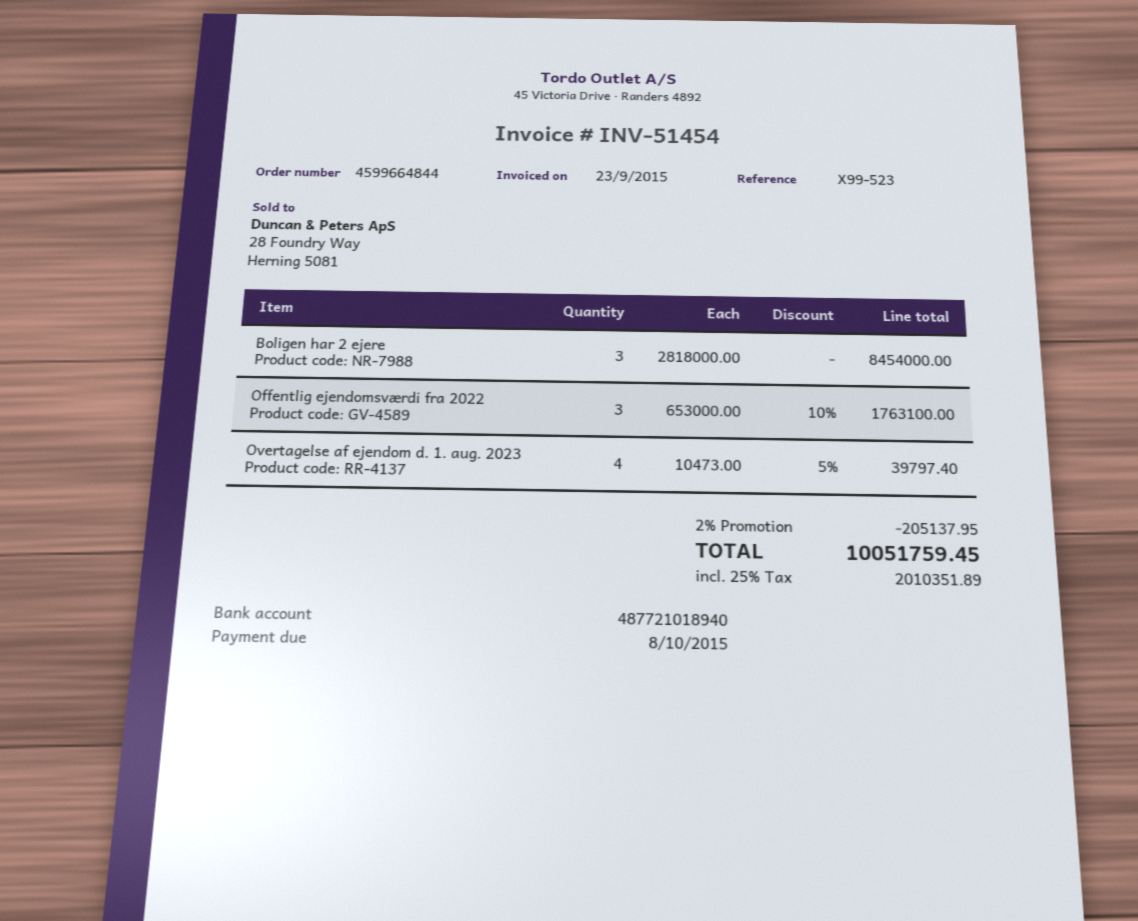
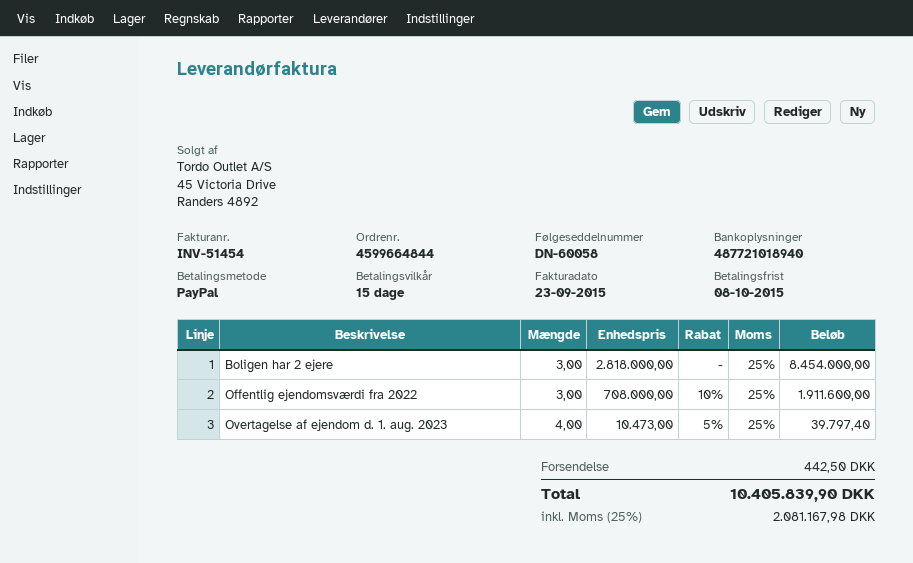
Offentlig ejendomsværdi fra 2022: 3 x 653000.00 - 10% = 1763100.00 -> 3 x 708000.00 - 10% = 1911600.00
discount: 2% = 205137.95 -> none
shipping: none -> 442.50
tax: 25% = 2010351.89 -> 25% = 2081167.98
total: 10051759.45 -> 10405839.90

